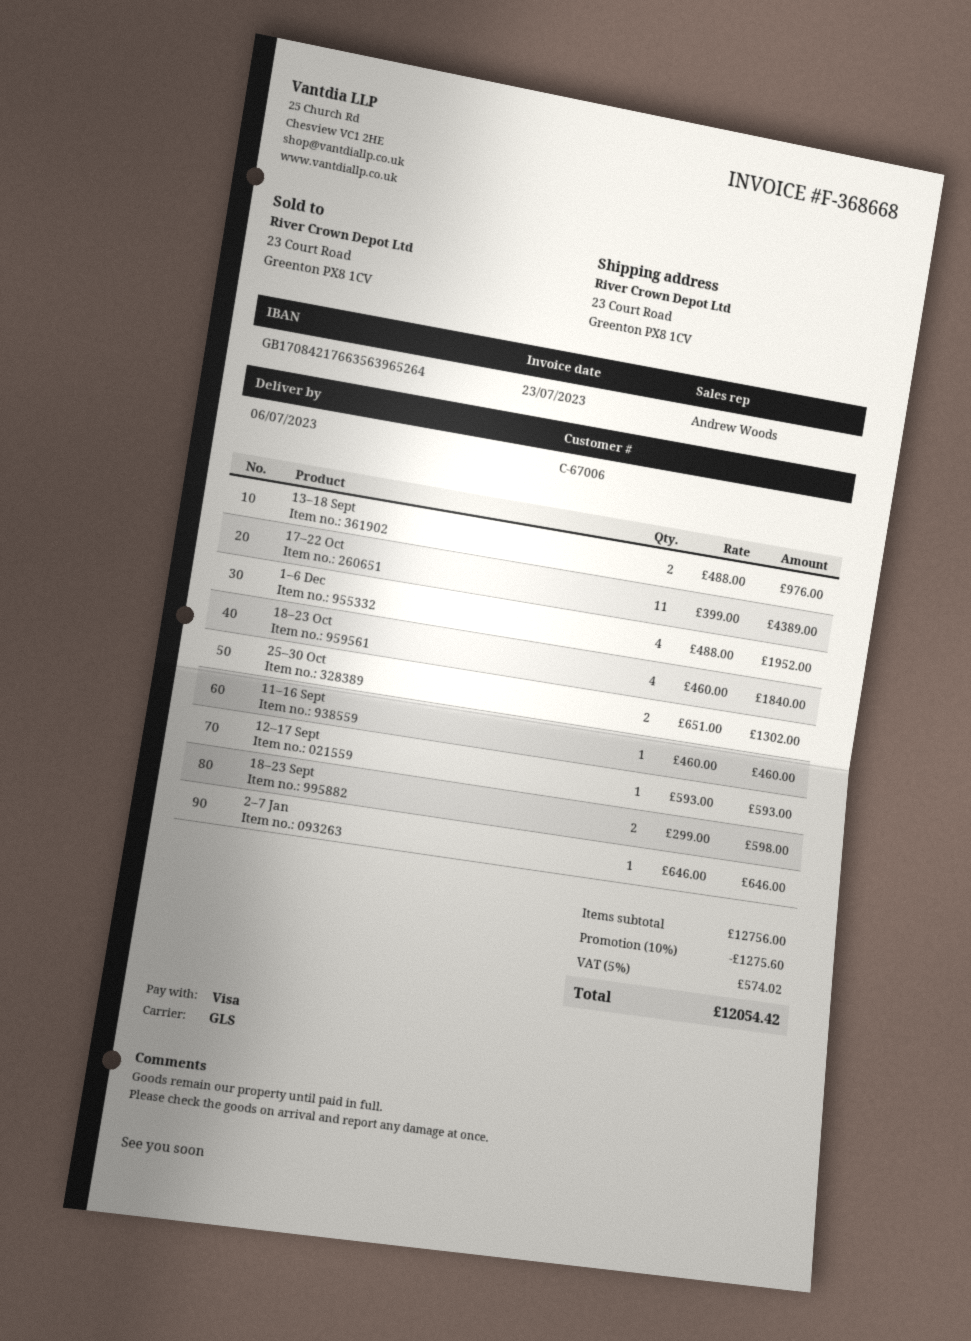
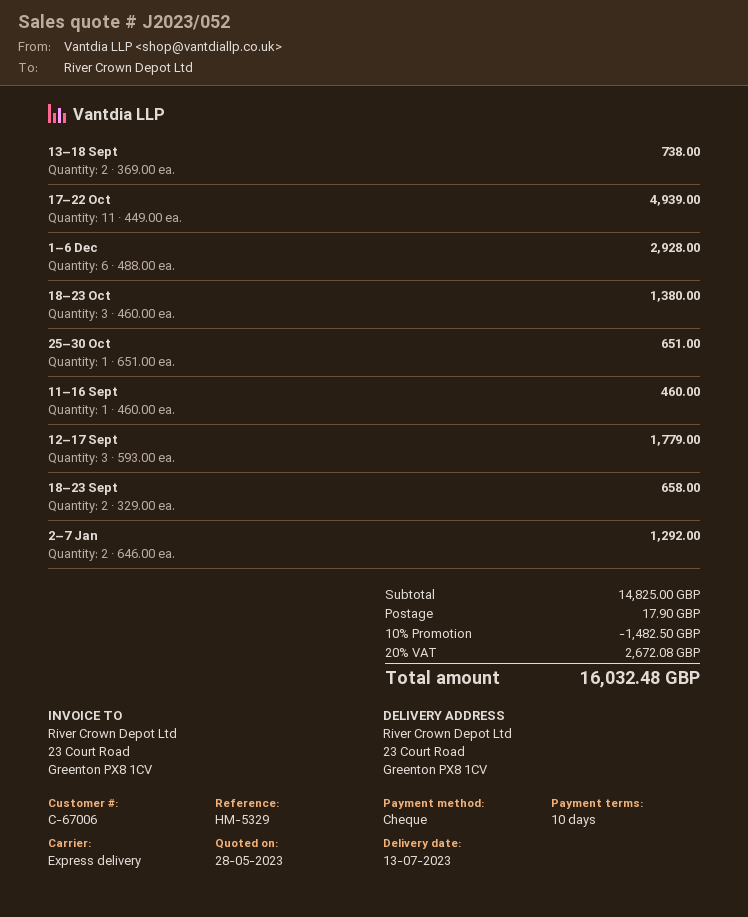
delivery date: 2023-07-06 -> 2023-07-13
payment method: Visa -> cheque
shipping method: GLS -> express
13–18 Sept: 2 x 488.00 = 976.00 -> 2 x 369.00 = 738.00
17–22 Oct: 11 x 399.00 = 4389.00 -> 11 x 449.00 = 4939.00
1–6 Dec: 4 x 488.00 = 1952.00 -> 6 x 488.00 = 2928.00
18–23 Oct: 4 x 460.00 = 1840.00 -> 3 x 460.00 = 1380.00
25–30 Oct: 2 x 651.00 = 1302.00 -> 1 x 651.00 = 651.00
12–17 Sept: 1 x 593.00 = 593.00 -> 3 x 593.00 = 1779.00
18–23 Sept: 2 x 299.00 = 598.00 -> 2 x 329.00 = 658.00
2–7 Jan: 1 x 646.00 = 646.00 -> 2 x 646.00 = 1292.00
subtotal: 12756.00 -> 14825.00
discount: 10% = 1275.60 -> 10% = 1482.50
shipping: none -> 17.90
tax: 5% = 574.02 -> 20% = 2672.08
total: 12054.42 -> 16032.48

